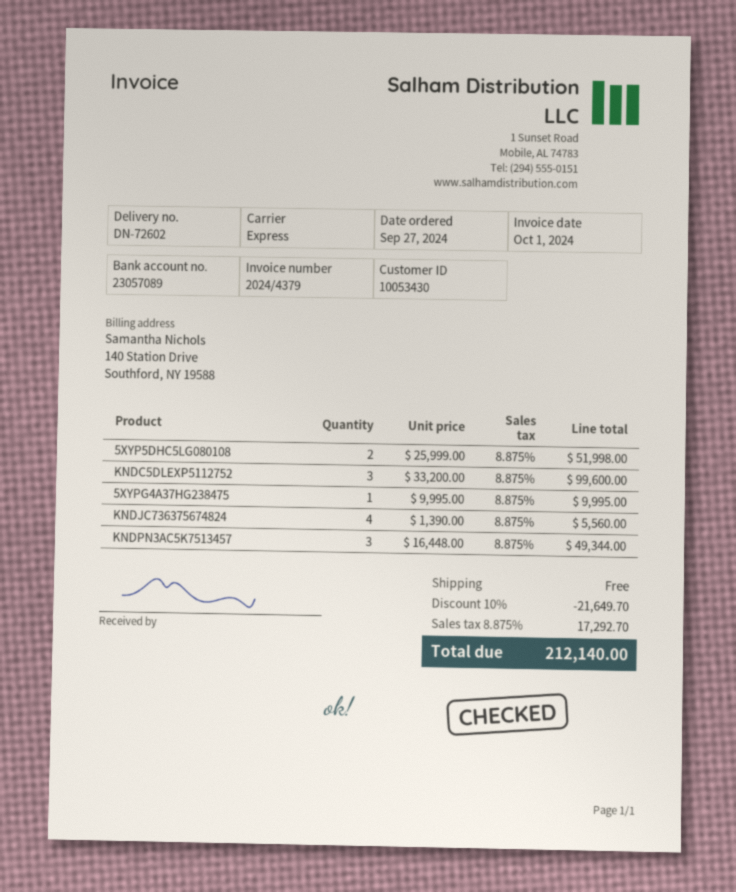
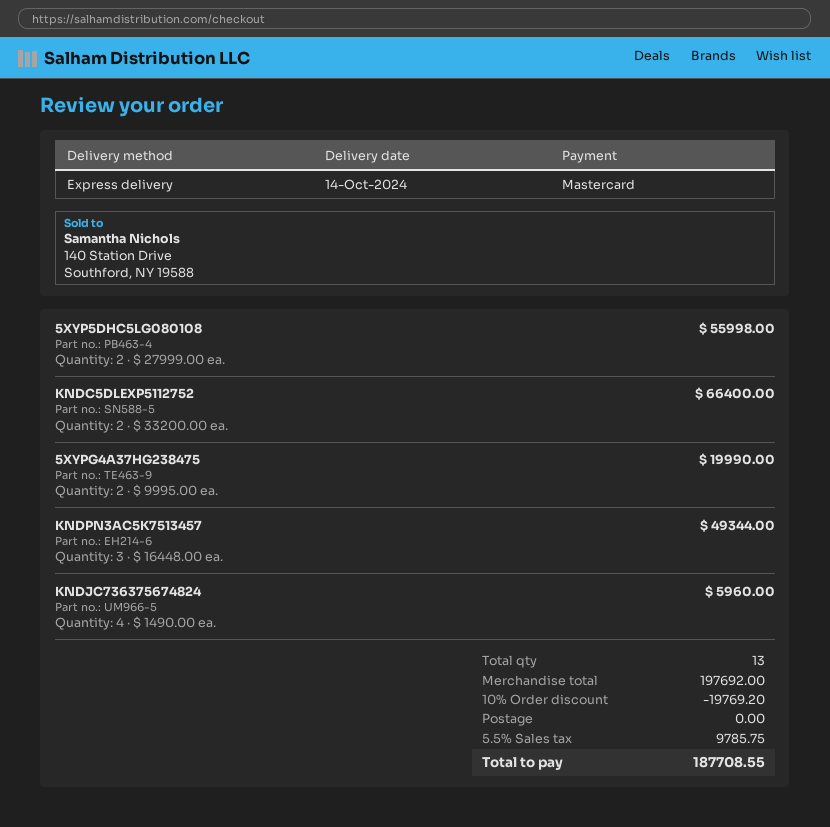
5XYP5DHC5LG080108: 2 x 25999.00 = 51998.00 -> 2 x 27999.00 = 55998.00
KNDC5DLEXP5112752: 3 x 33200.00 = 99600.00 -> 2 x 33200.00 = 66400.00
5XYPG4A37HG238475: 1 x 9995.00 = 9995.00 -> 2 x 9995.00 = 19990.00
KNDJC736375674824: 4 x 1390.00 = 5560.00 -> 4 x 1490.00 = 5960.00
discount: 10% = 21649.70 -> 10% = 19769.20
tax: 8.875% = 17292.70 -> 5.5% = 9785.75
total: 212140.00 -> 187708.55

